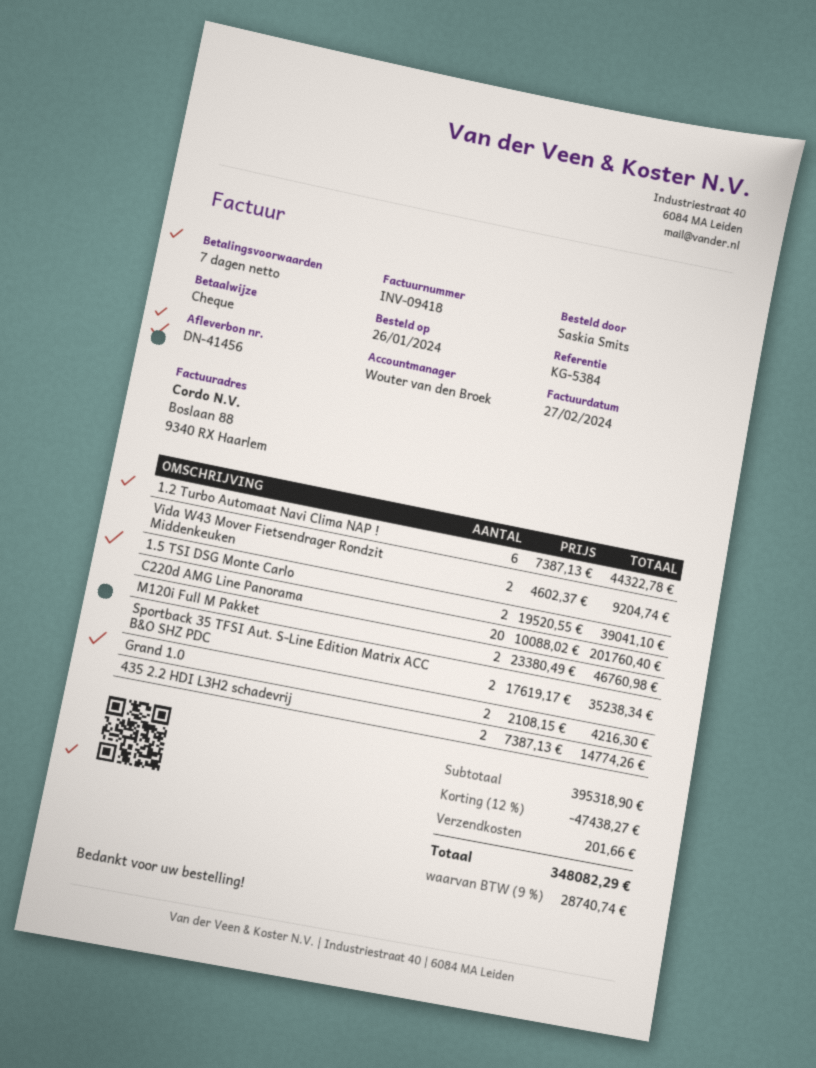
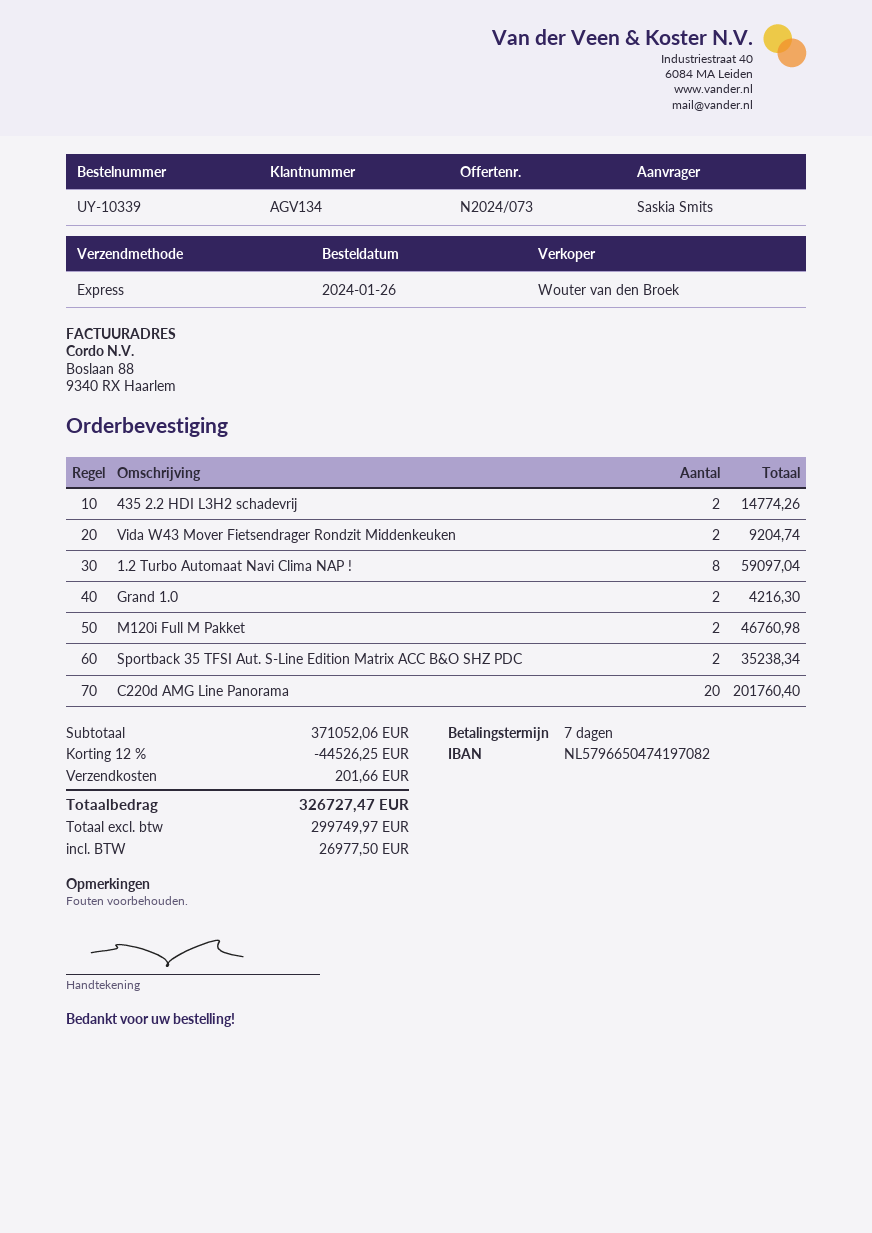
1.2 Turbo Automaat Navi Clima NAP !: 6 for 44322.78 -> 8 for 59097.04
1.5 TSI DSG Monte Carlo: 2 for 39041.10 -> none
subtotal: 395318.90 -> 371052.06
discount: 12% = 47438.27 -> 12% = 44526.25
tax: 28740.74 -> 26977.50
total: 348082.29 -> 326727.47

